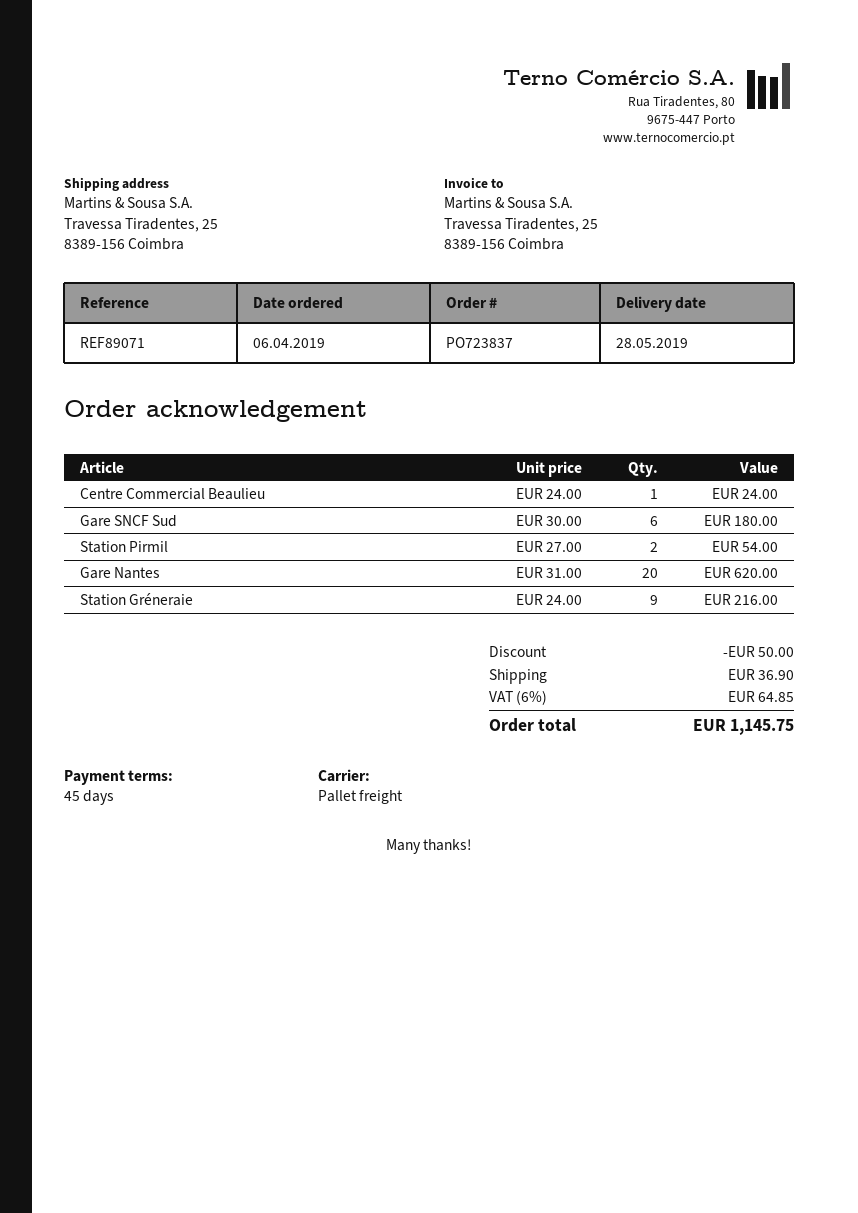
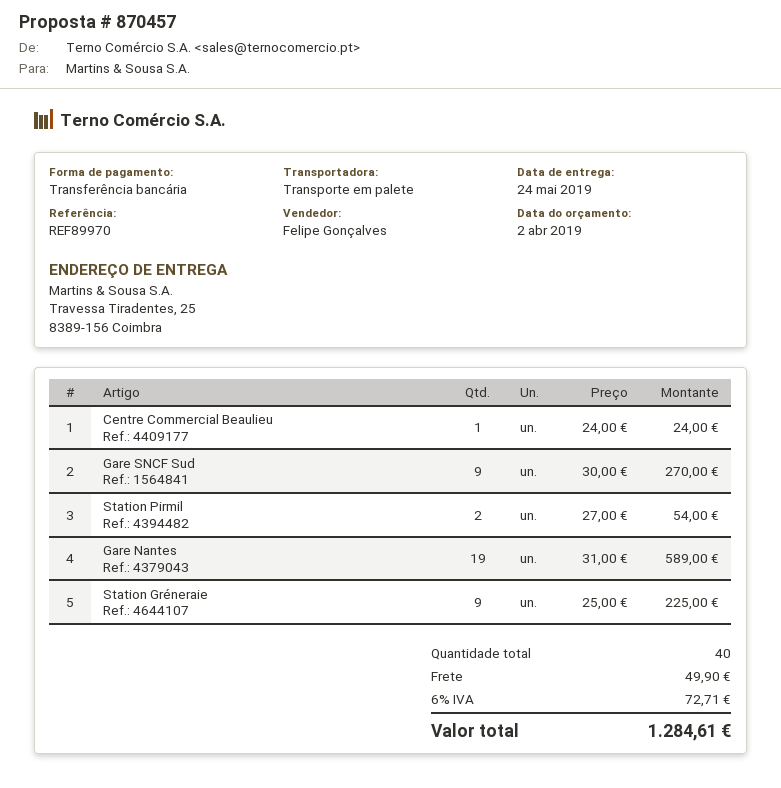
delivery date: 2019-05-28 -> 2019-05-24
reference: REF89071 -> REF89970
Gare SNCF Sud: 6 x 30.00 = 180.00 -> 9 x 30.00 = 270.00
Gare Nantes: 20 x 31.00 = 620.00 -> 19 x 31.00 = 589.00
Station Gréneraie: 9 x 24.00 = 216.00 -> 9 x 25.00 = 225.00
discount: 50.00 -> none
shipping: 36.90 -> 49.90
tax: 6% = 64.85 -> 6% = 72.71
total: 1145.75 -> 1284.61

